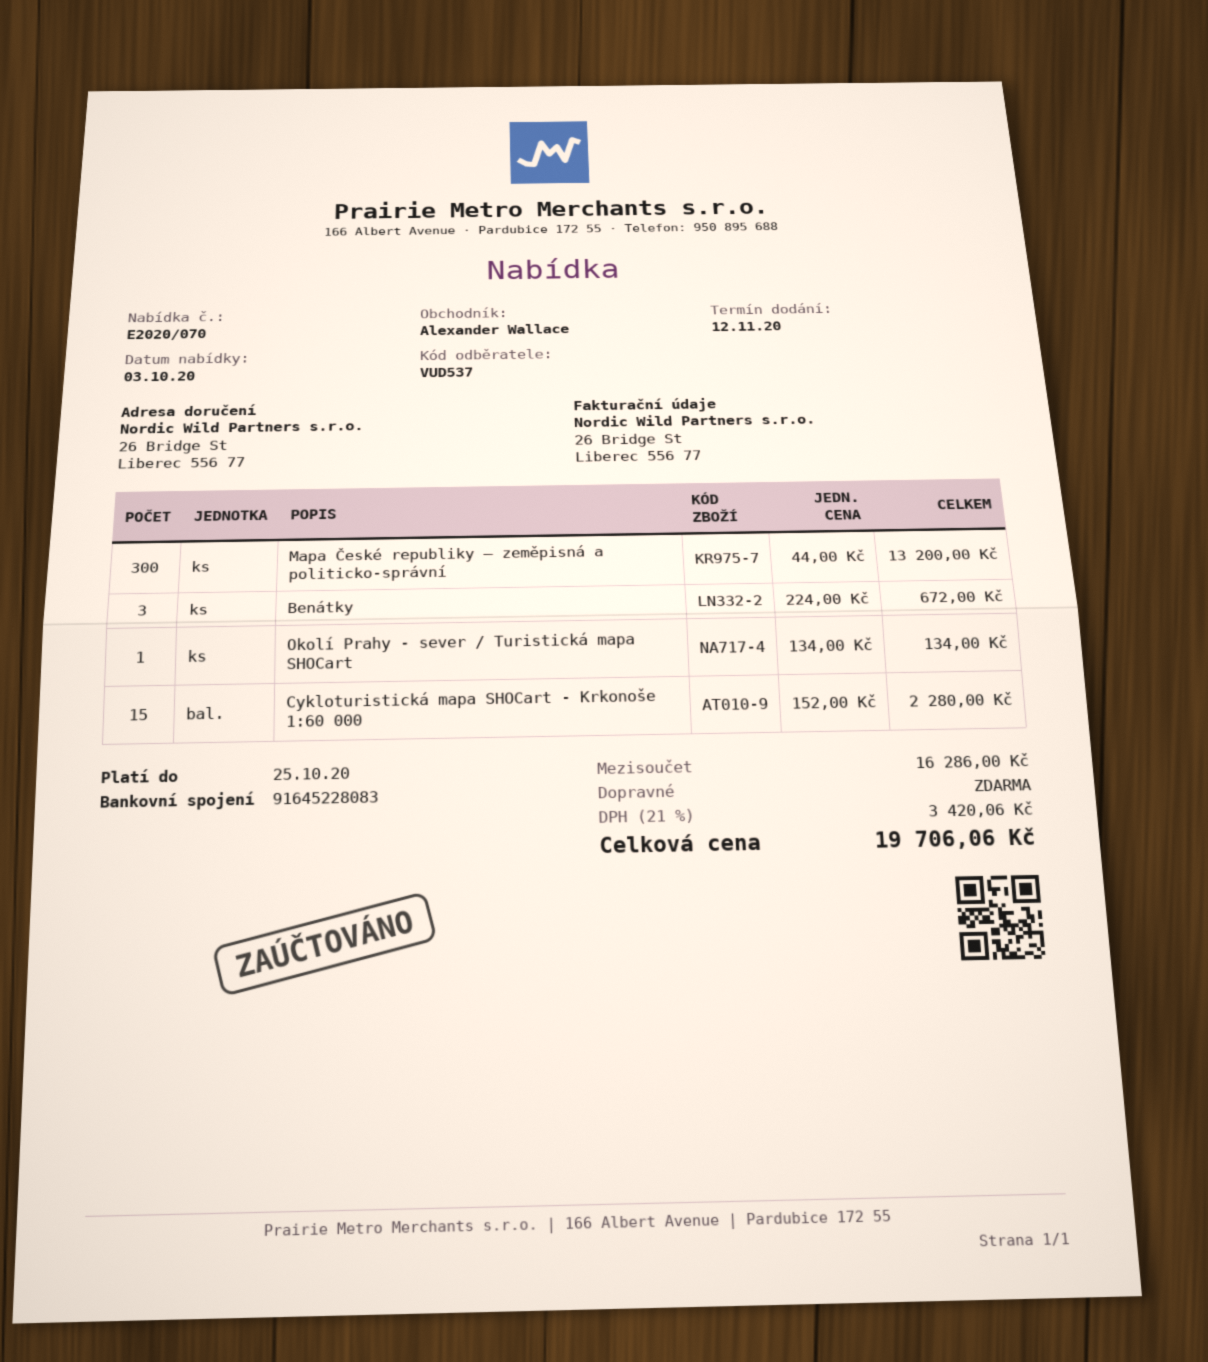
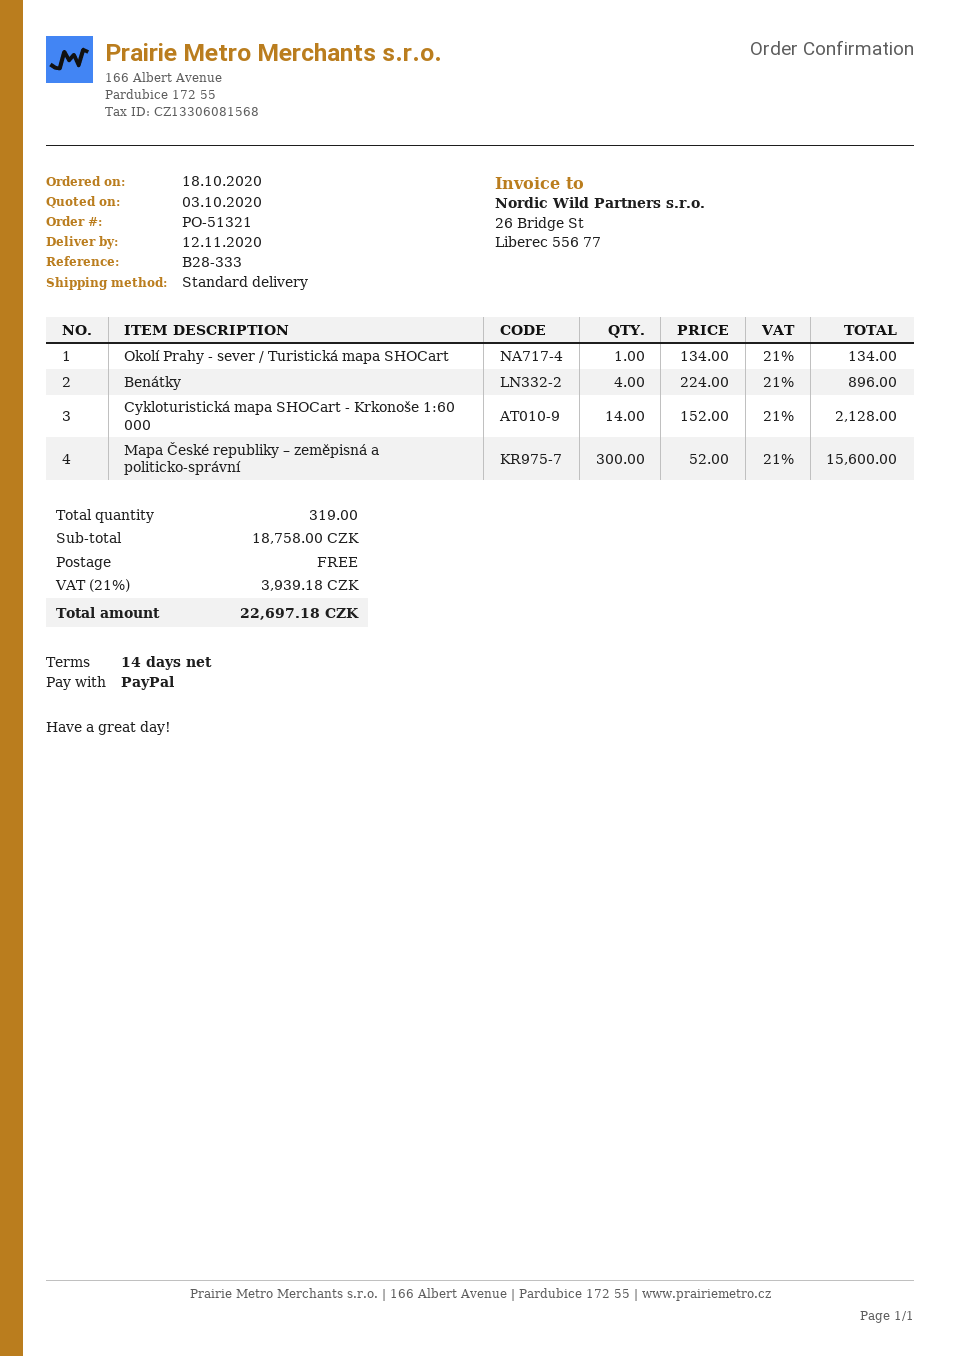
Mapa České republiky – zeměpisná a politicko-správní: 300 x 44.00 = 13200.00 -> 300 x 52.00 = 15600.00
Benátky: 3 x 224.00 = 672.00 -> 4 x 224.00 = 896.00
Cykloturistická mapa SHOCart - Krkonoše 1:60 000: 15 x 152.00 = 2280.00 -> 14 x 152.00 = 2128.00
subtotal: 16286.00 -> 18758.00
tax: 21% = 3420.06 -> 21% = 3939.18
total: 19706.06 -> 22697.18

